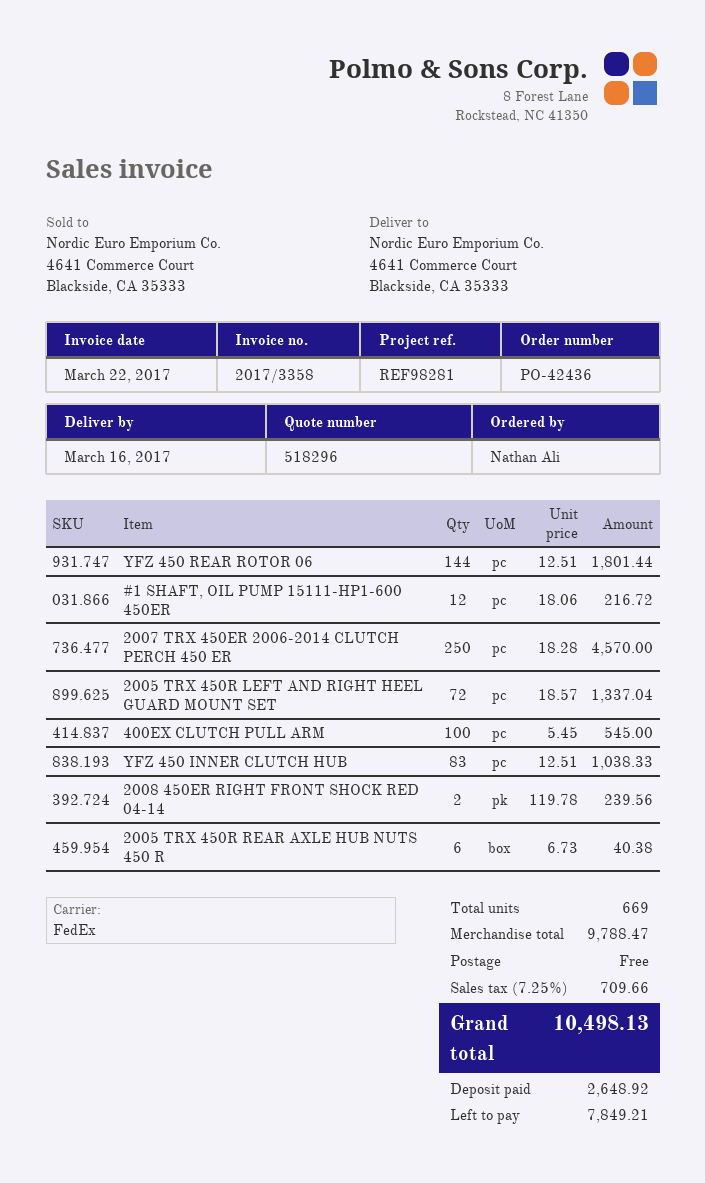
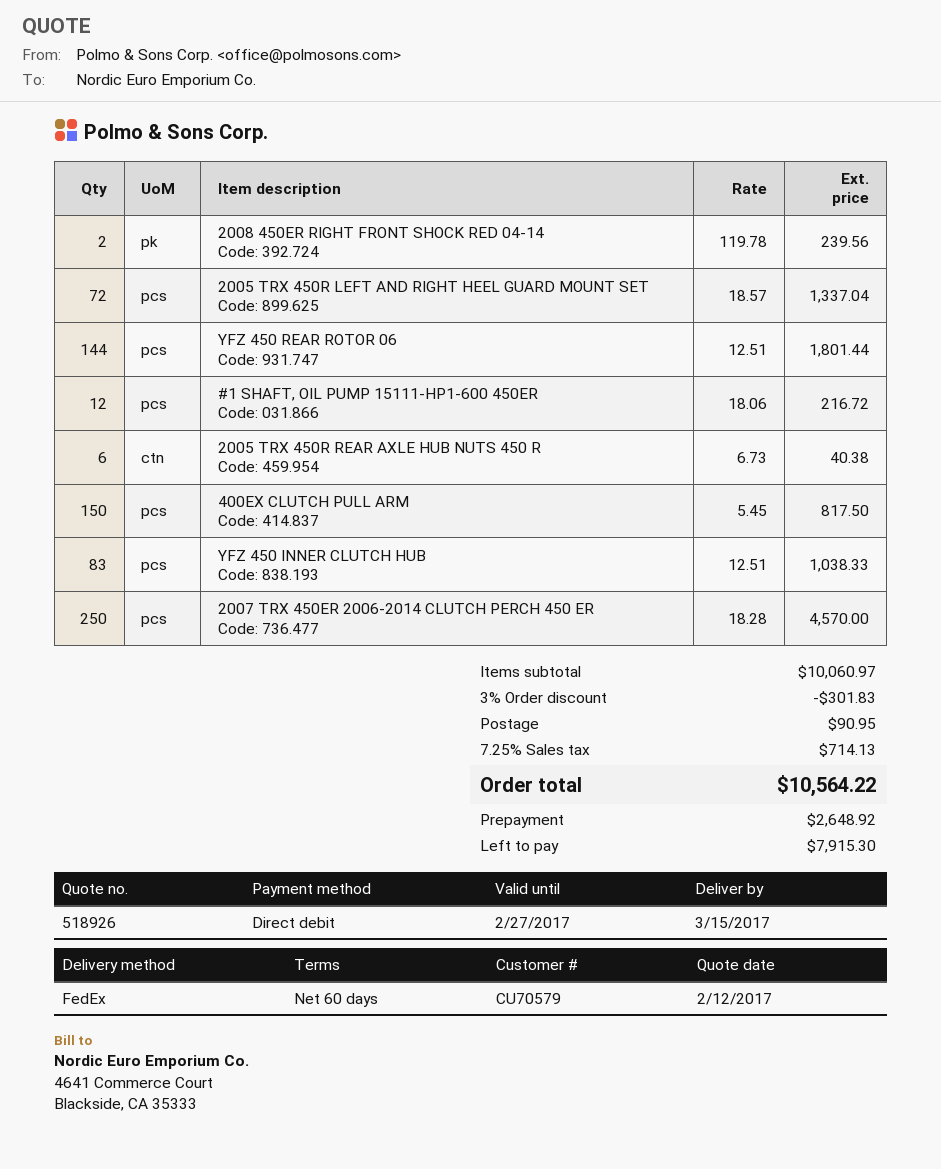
quote number: 518296 -> 518926
delivery date: 2017-03-16 -> 2017-03-15
400EX CLUTCH PULL ARM: 100 x 5.45 = 545.00 -> 150 x 5.45 = 817.50
subtotal: 9788.47 -> 10060.97
discount: none -> 3% = 301.83
shipping: 0.00 -> 90.95
tax: 7.25% = 709.66 -> 7.25% = 714.13
total: 10498.13 -> 10564.22
balance: 7849.21 -> 7915.30

